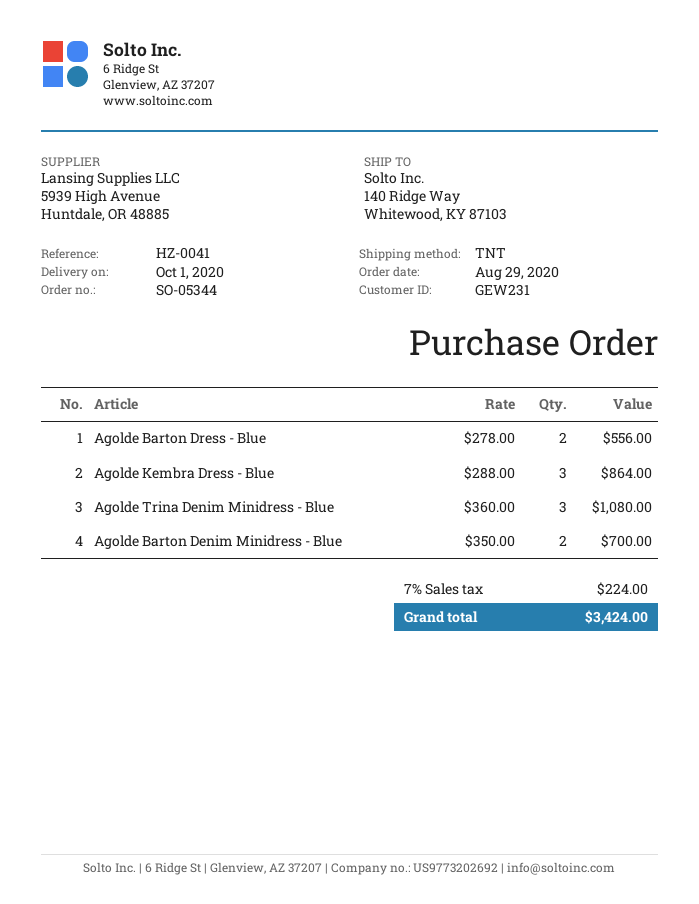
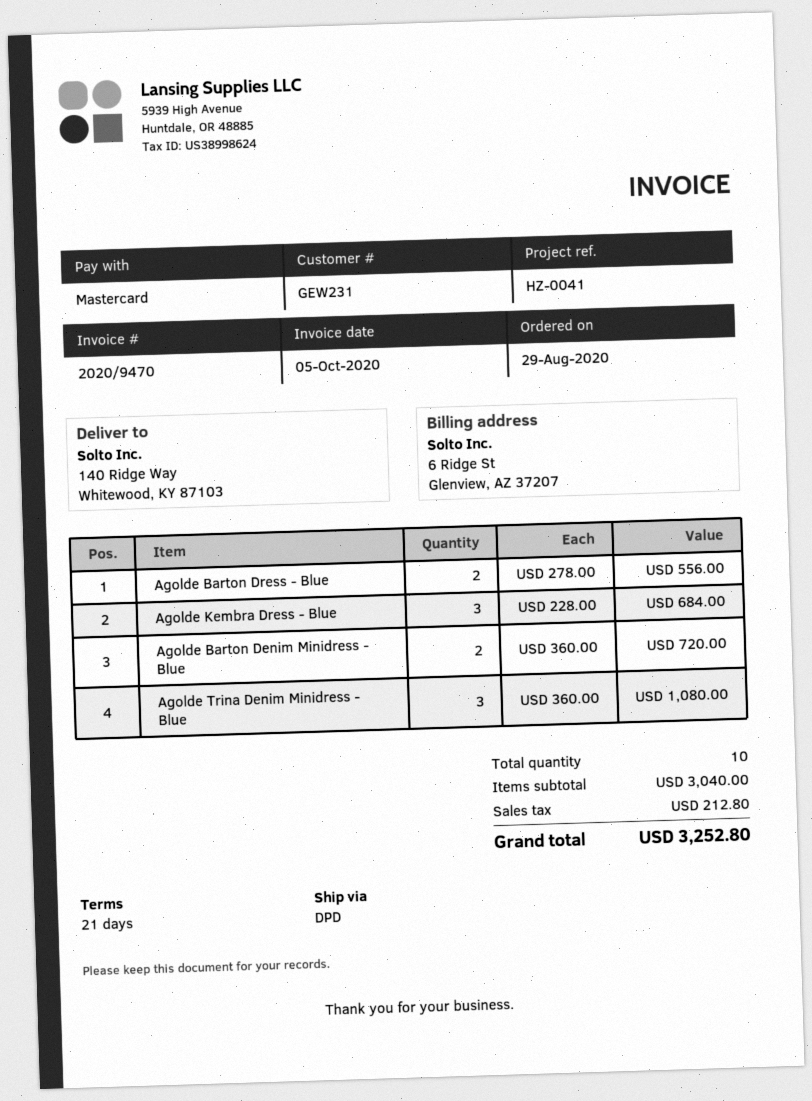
shipping method: TNT -> DPD
Agolde Kembra Dress - Blue: 3 x 288.00 = 864.00 -> 3 x 228.00 = 684.00
Agolde Barton Denim Minidress - Blue: 2 x 350.00 = 700.00 -> 2 x 360.00 = 720.00
tax: 224.00 -> 212.80
total: 3424.00 -> 3252.80

